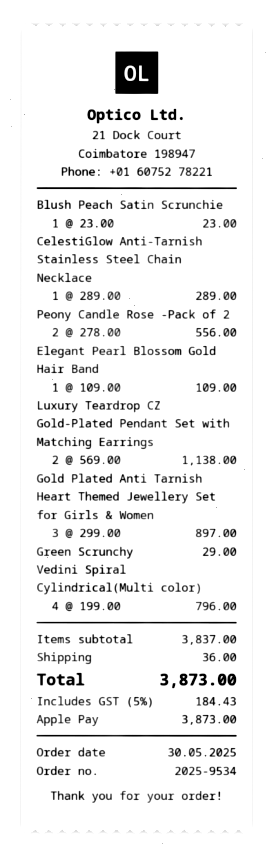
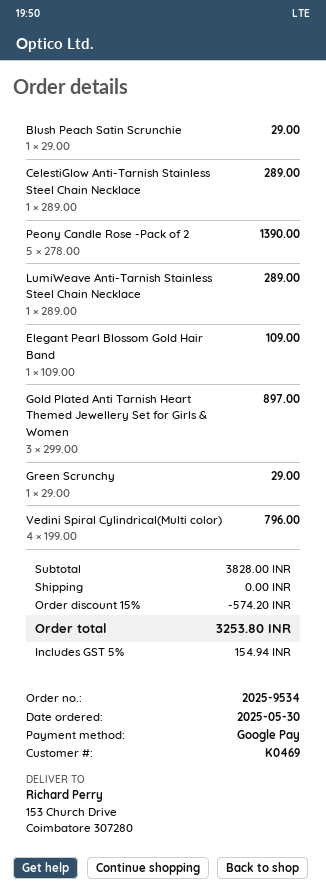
payment method: Apple Pay -> Google Pay
Blush Peach Satin Scrunchie: 1 x 23.00 = 23.00 -> 1 x 29.00 = 29.00
Peony Candle Rose -Pack of 2: 2 x 278.00 = 556.00 -> 5 x 278.00 = 1390.00
Luxury Teardrop CZ Gold-Plated Pendant Set with Matching Earrings: 2 x 569.00 = 1138.00 -> none
LumiWeave Anti-Tarnish Stainless Steel Chain Necklace: none -> 1 x 289.00 = 289.00
subtotal: 3837.00 -> 3828.00
discount: none -> 15% = 574.20
shipping: 36.00 -> 0.00
tax: 5% = 184.43 -> 5% = 154.94
total: 3873.00 -> 3253.80

